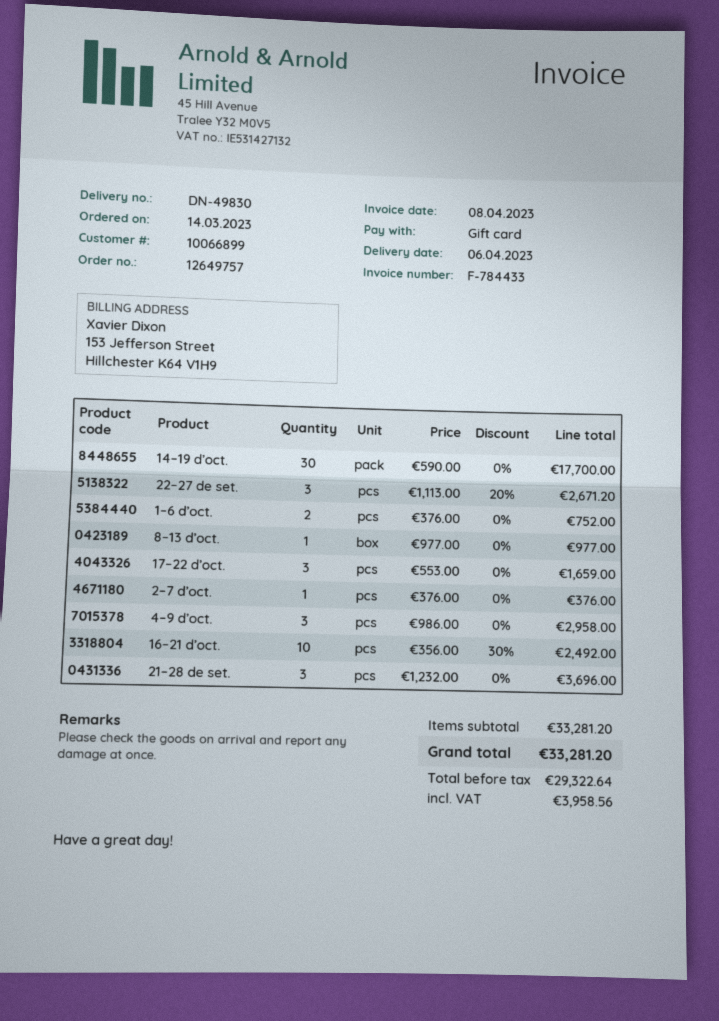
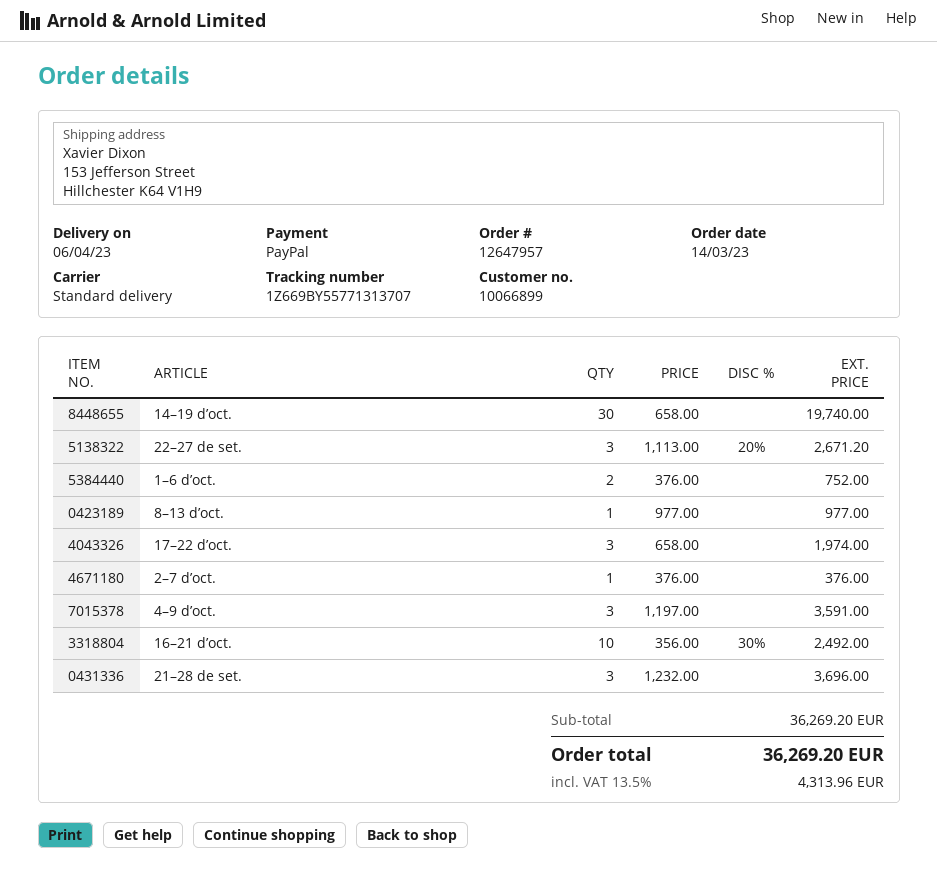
order number: 12649757 -> 12647957
payment method: gift card -> PayPal
14–19 d’oct.: 30 x 590.00 = 17700.00 -> 30 x 658.00 = 19740.00
17–22 d’oct.: 3 x 553.00 = 1659.00 -> 3 x 658.00 = 1974.00
4–9 d’oct.: 3 x 986.00 = 2958.00 -> 3 x 1197.00 = 3591.00
subtotal: 33281.20 -> 36269.20
tax: 3958.56 -> 4313.96
total: 33281.20 -> 36269.20

